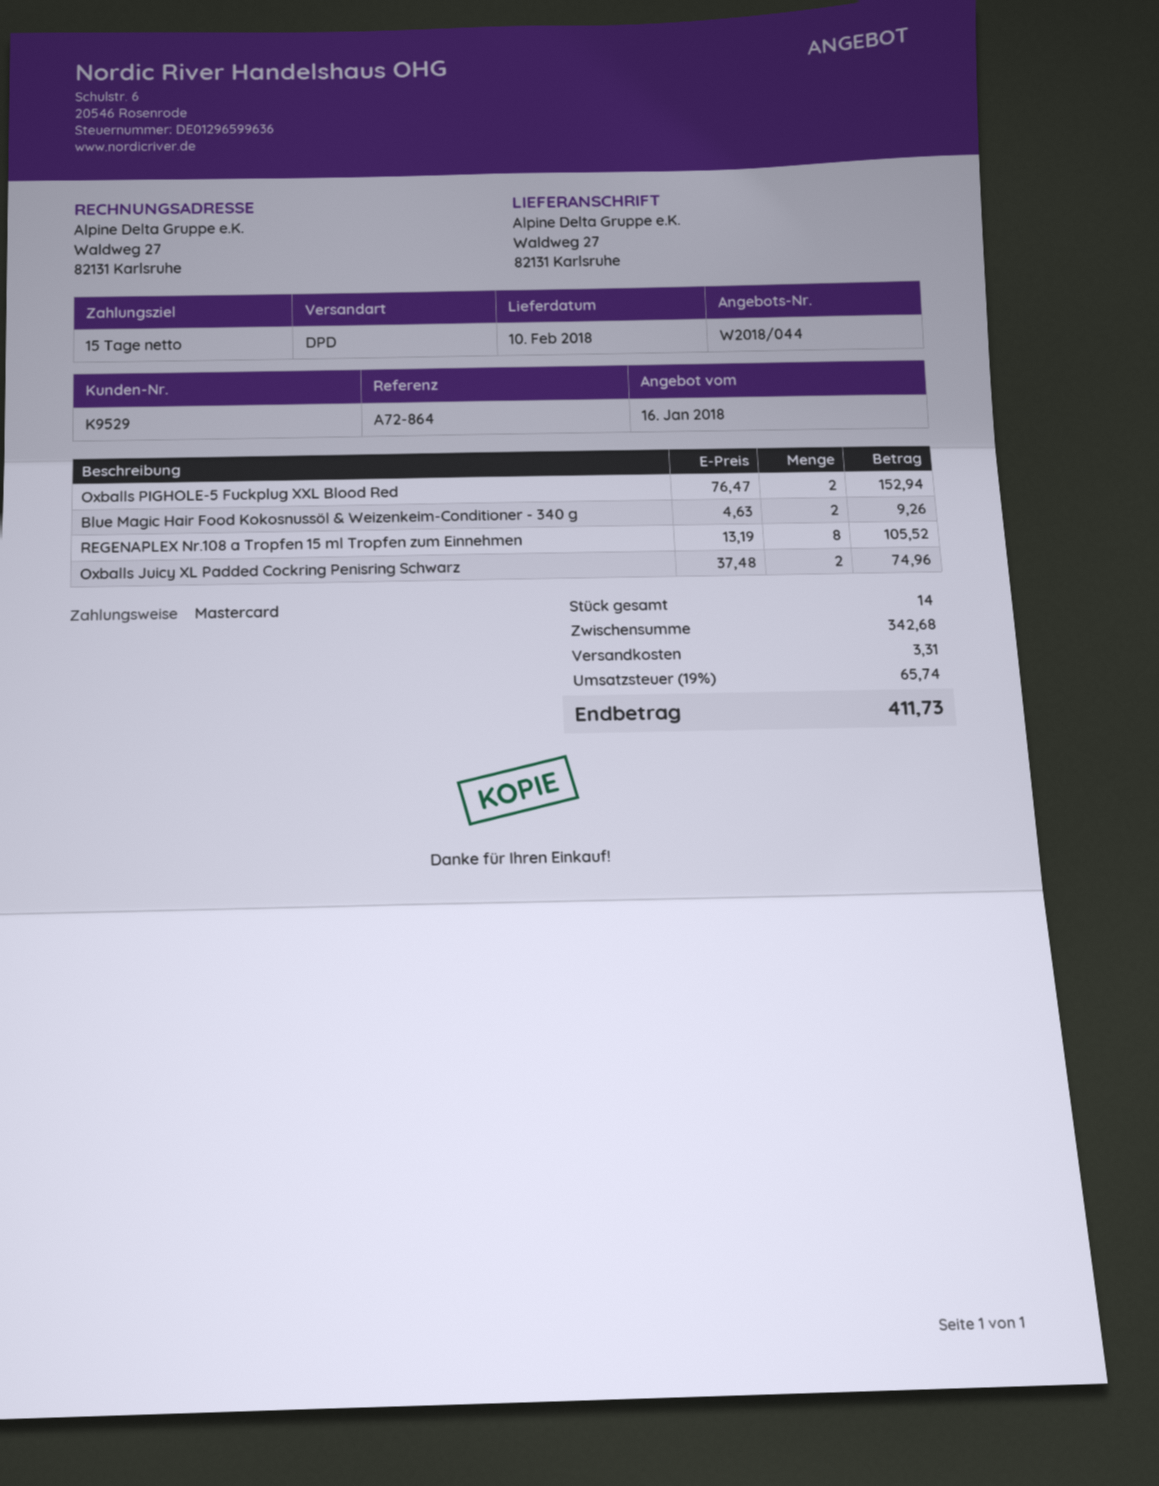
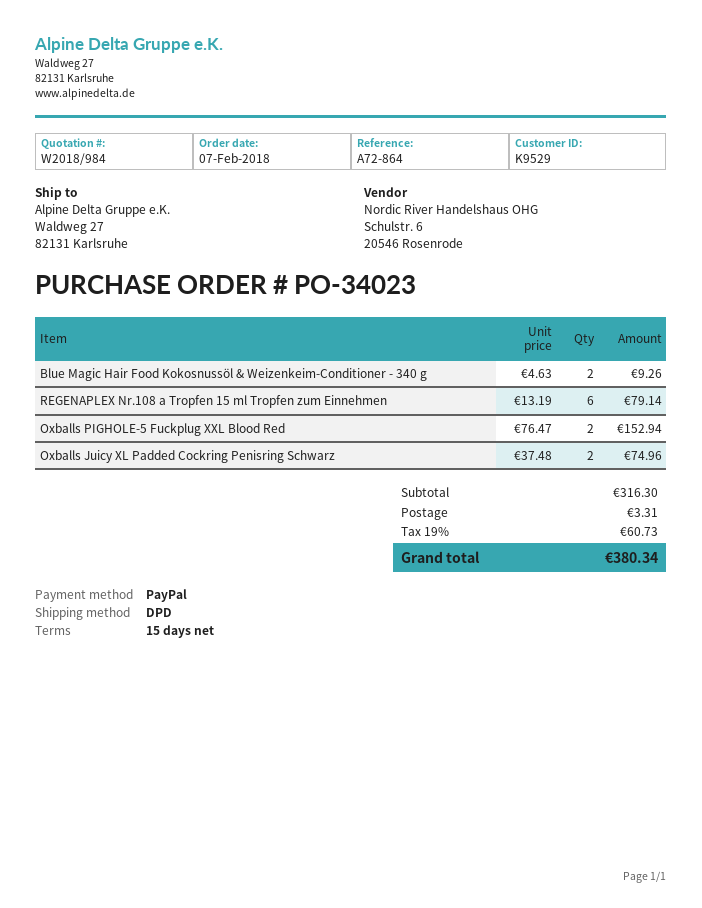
quote number: W2018/044 -> W2018/984
payment method: Mastercard -> PayPal
REGENAPLEX Nr.108 a Tropfen 15 ml Tropfen zum Einnehmen: 8 x 13.19 = 105.52 -> 6 x 13.19 = 79.14
subtotal: 342.68 -> 316.30
tax: 19% = 65.74 -> 19% = 60.73
total: 411.73 -> 380.34

